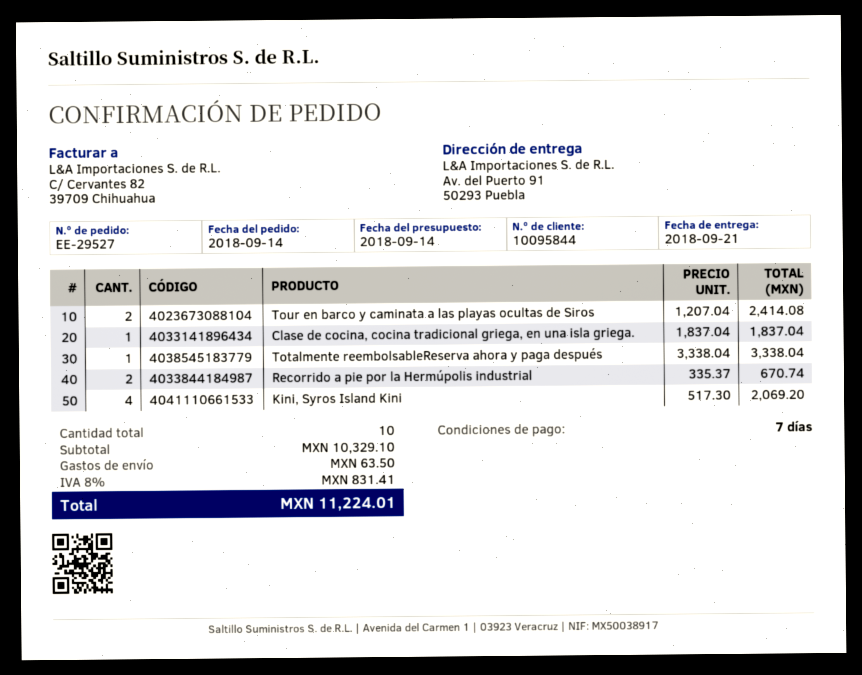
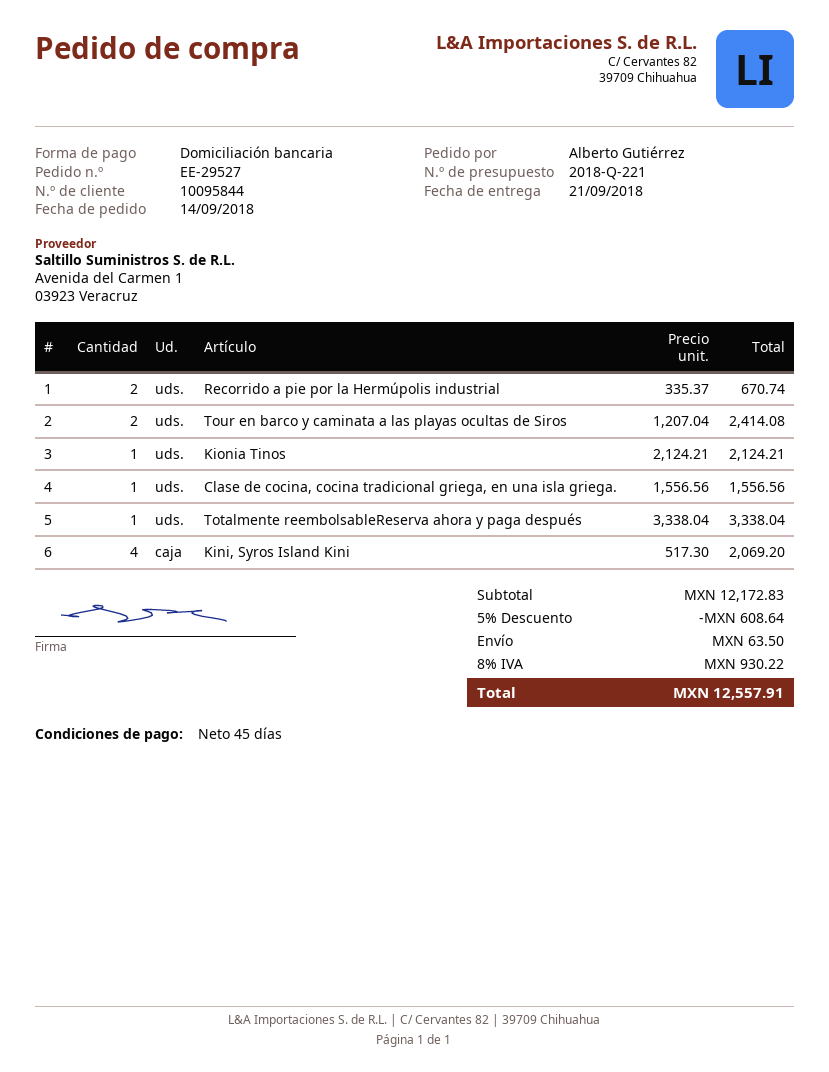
payment terms: 7 days -> 45 days
Clase de cocina, cocina tradicional griega, en una isla griega.: 1 x 1837.04 = 1837.04 -> 1 x 1556.56 = 1556.56
Kionia Tinos: none -> 1 x 2124.21 = 2124.21
subtotal: 10329.10 -> 12172.83
discount: none -> 5% = 608.64
tax: 8% = 831.41 -> 8% = 930.22
total: 11224.01 -> 12557.91

